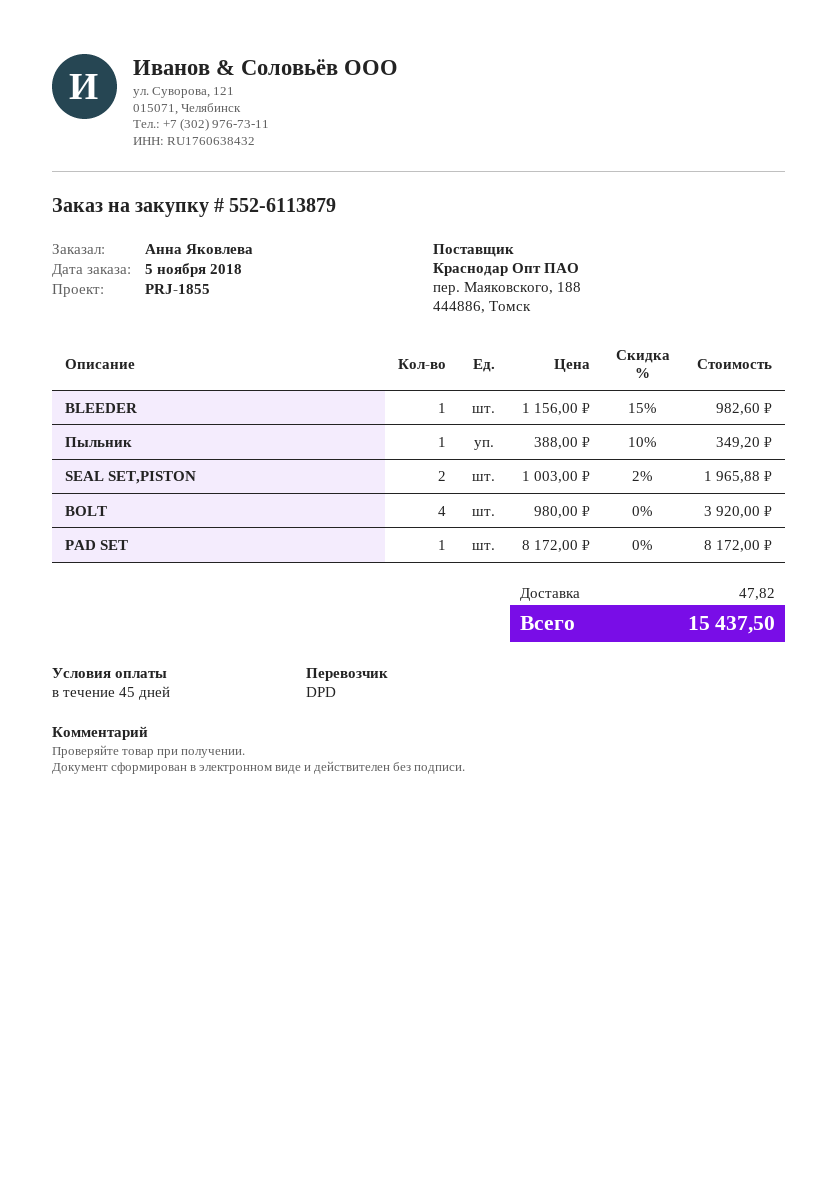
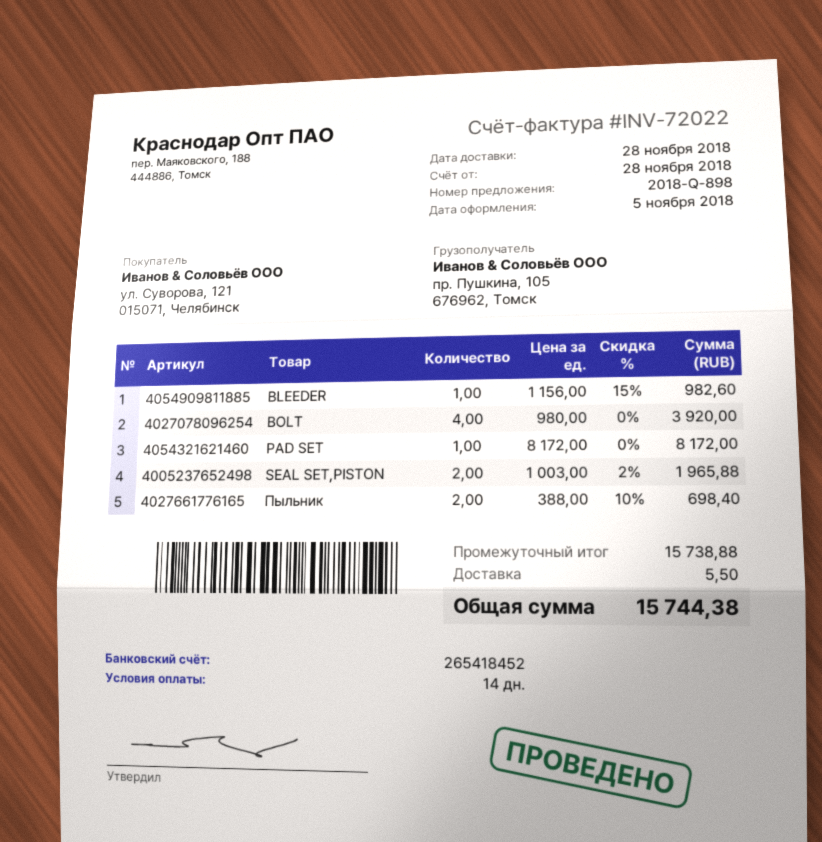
payment terms: 45 days -> 14 days
Пыльник: 1 x 388.00 - 10% = 349.20 -> 2 x 388.00 - 10% = 698.40
shipping: 47.82 -> 5.50
total: 15437.50 -> 15744.38

